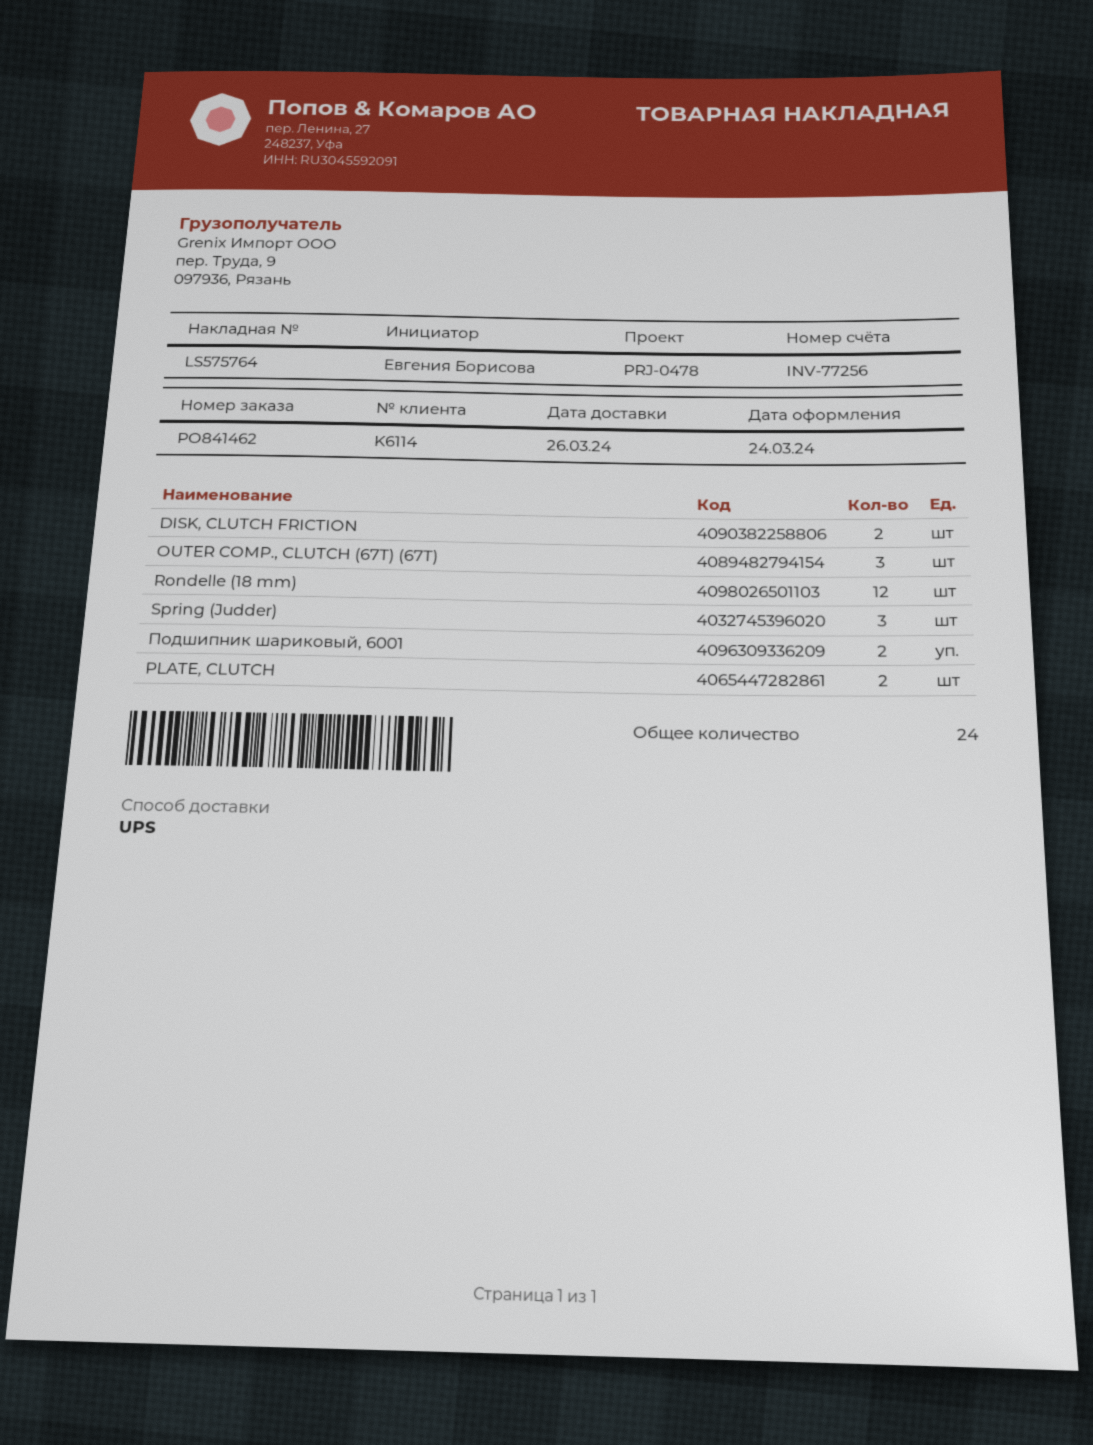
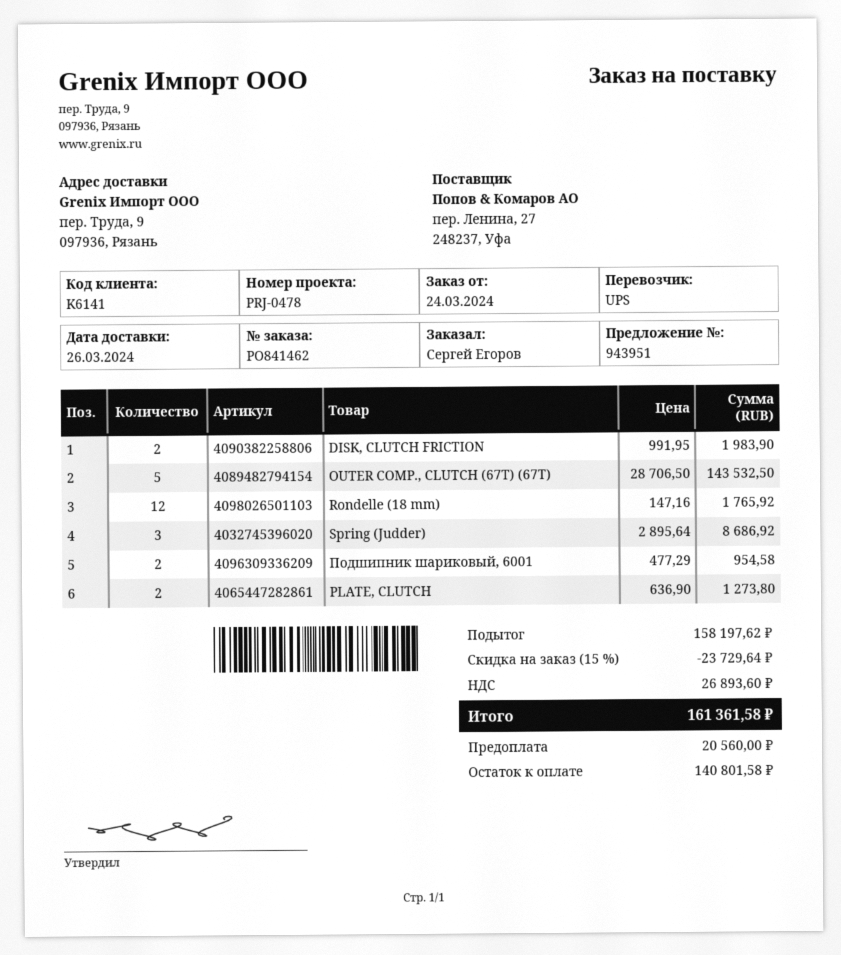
customer number: K6114 -> K6141
ordered by: Евгения Борисова -> Сергей Егоров
OUTER COMP., CLUTCH (67T) (67T): 3 -> 5

